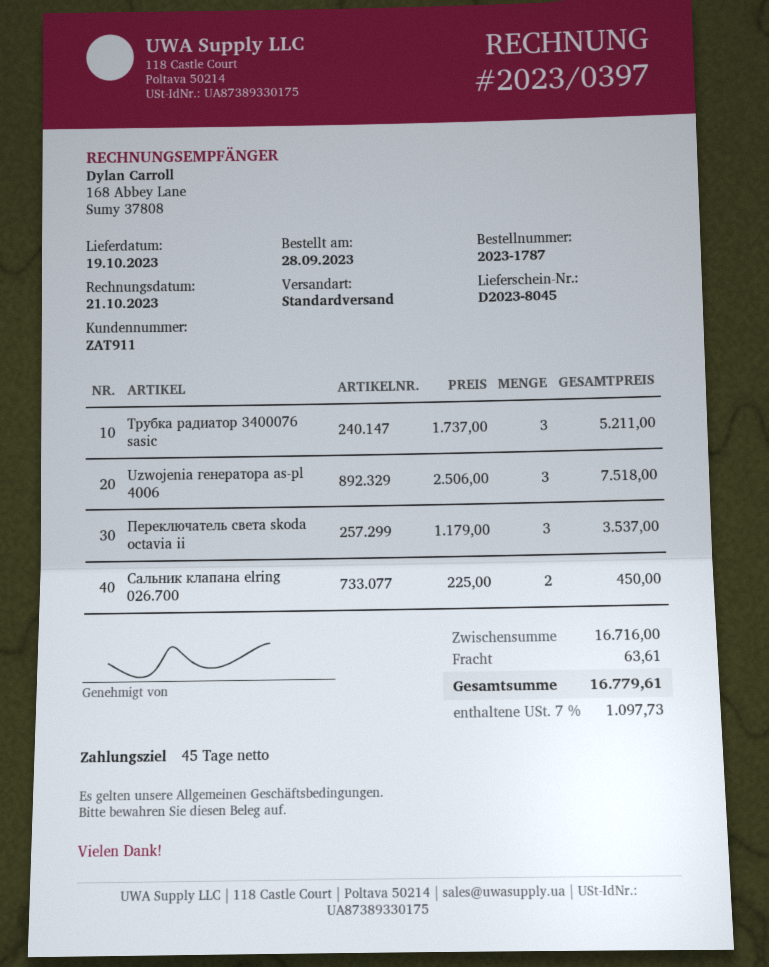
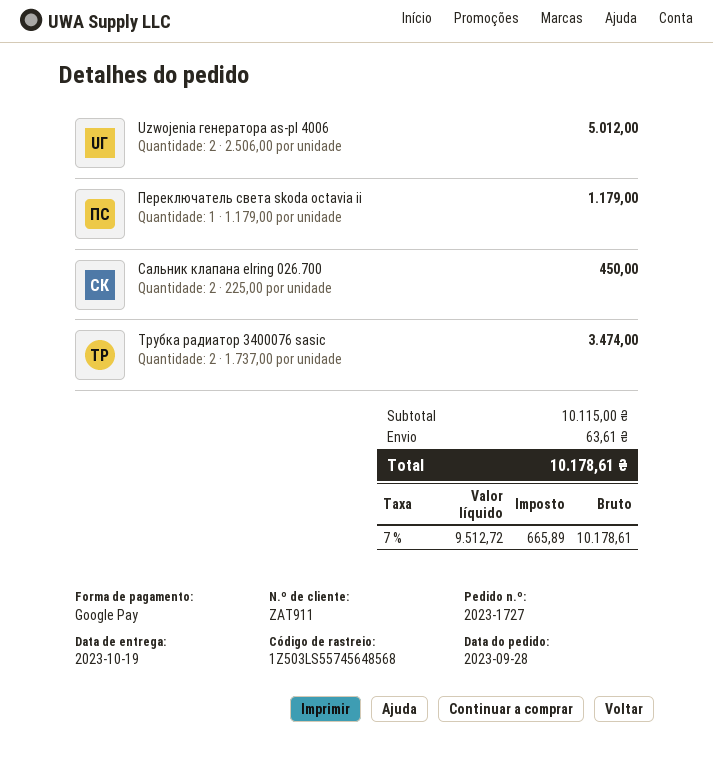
order number: 2023-1787 -> 2023-1727
Трубка радиатор 3400076 sasic: 3 x 1737.00 = 5211.00 -> 2 x 1737.00 = 3474.00
Uzwojenia генератора as-pl 4006: 3 x 2506.00 = 7518.00 -> 2 x 2506.00 = 5012.00
Переключатель света skoda octavia ii: 3 x 1179.00 = 3537.00 -> 1 x 1179.00 = 1179.00
subtotal: 16716.00 -> 10115.00
tax: 7% = 1097.73 -> 7% = 665.89
total: 16779.61 -> 10178.61

